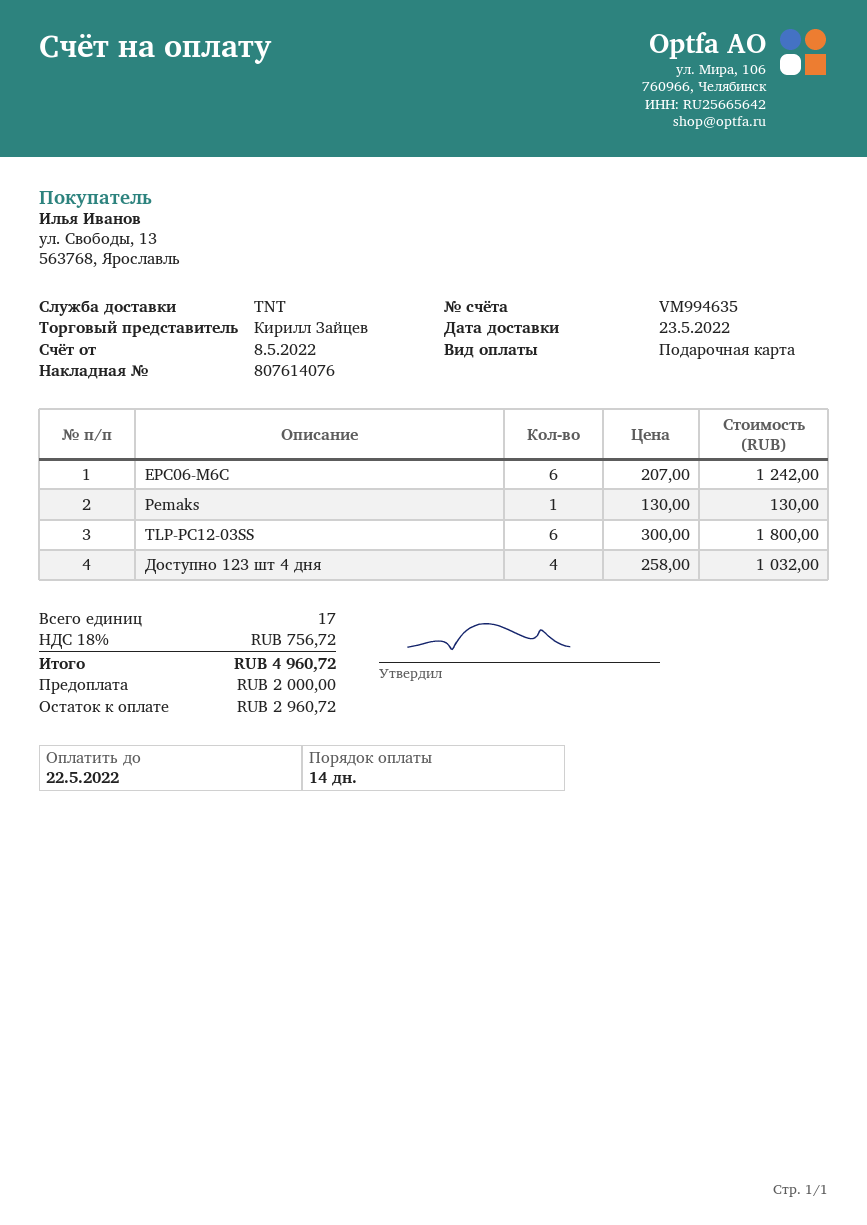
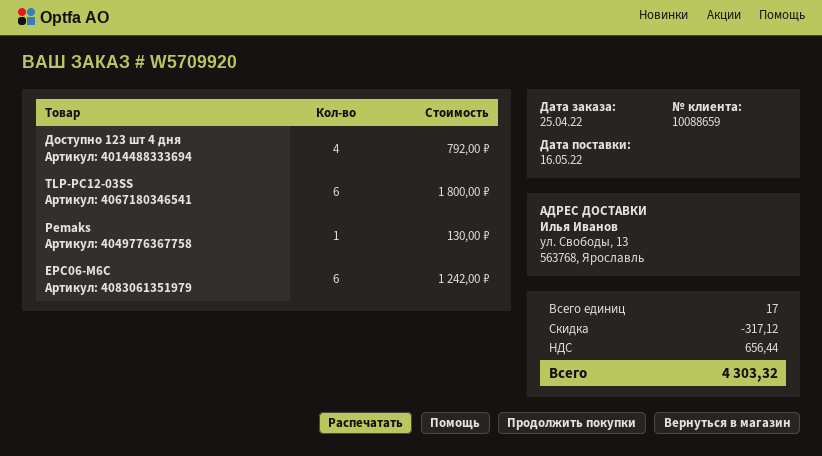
delivery date: 2022-05-23 -> 2022-05-16
Доступно 123 шт 4 дня: 4 for 1032.00 -> 4 for 792.00
discount: none -> 317.12
tax: 756.72 -> 656.44
total: 4960.72 -> 4303.32

